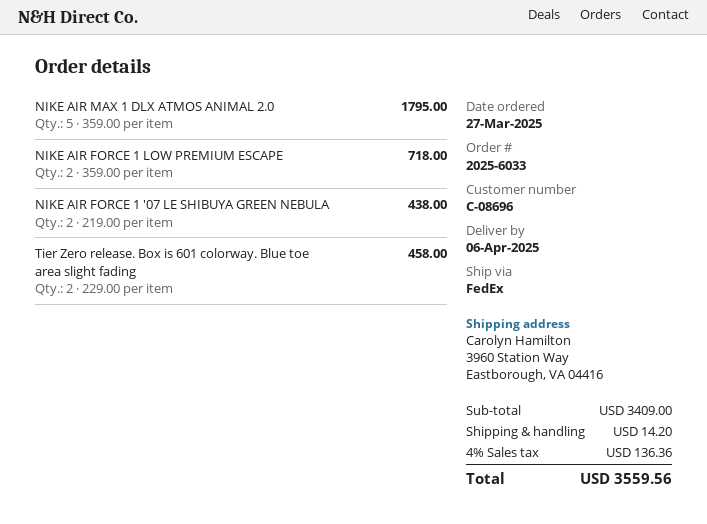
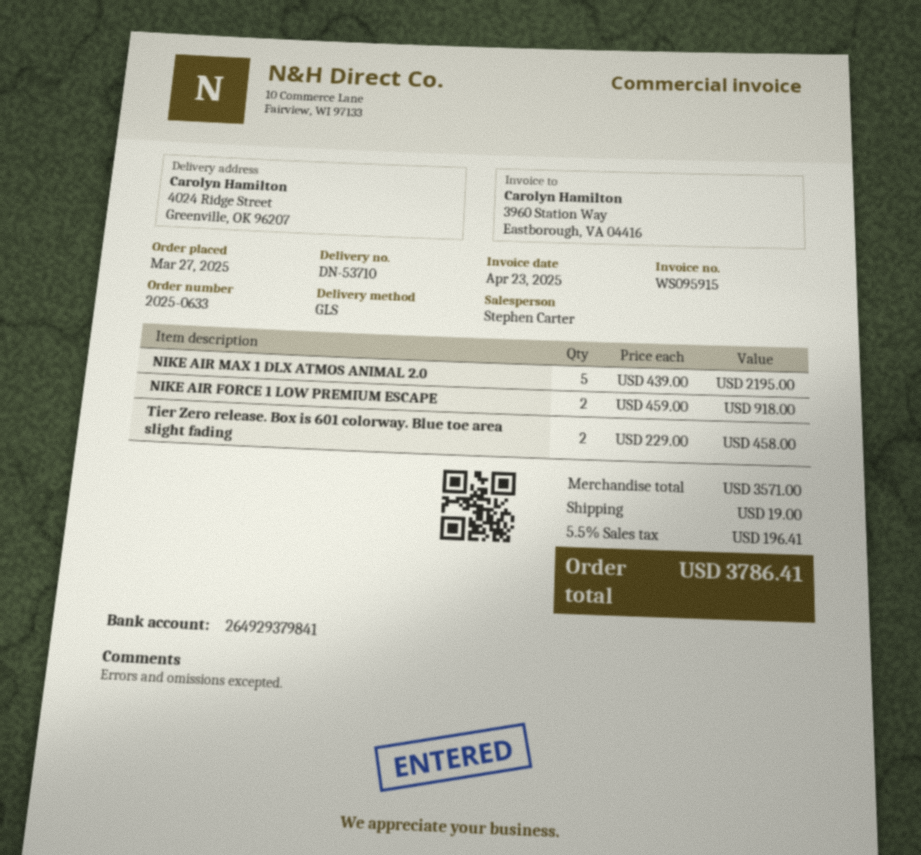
order number: 2025-6033 -> 2025-0633
shipping method: FedEx -> GLS
ship to: 3960 Station Way, Eastborough, VA 04416 -> 4024 Ridge Street, Greenville, OK 96207
NIKE AIR MAX 1 DLX ATMOS ANIMAL 2.0: 5 x 359.00 = 1795.00 -> 5 x 439.00 = 2195.00
NIKE AIR FORCE 1 LOW PREMIUM ESCAPE: 2 x 359.00 = 718.00 -> 2 x 459.00 = 918.00
NIKE AIR FORCE 1 '07 LE SHIBUYA GREEN NEBULA: 2 x 219.00 = 438.00 -> none
subtotal: 3409.00 -> 3571.00
shipping: 14.20 -> 19.00
tax: 4% = 136.36 -> 5.5% = 196.41
total: 3559.56 -> 3786.41

